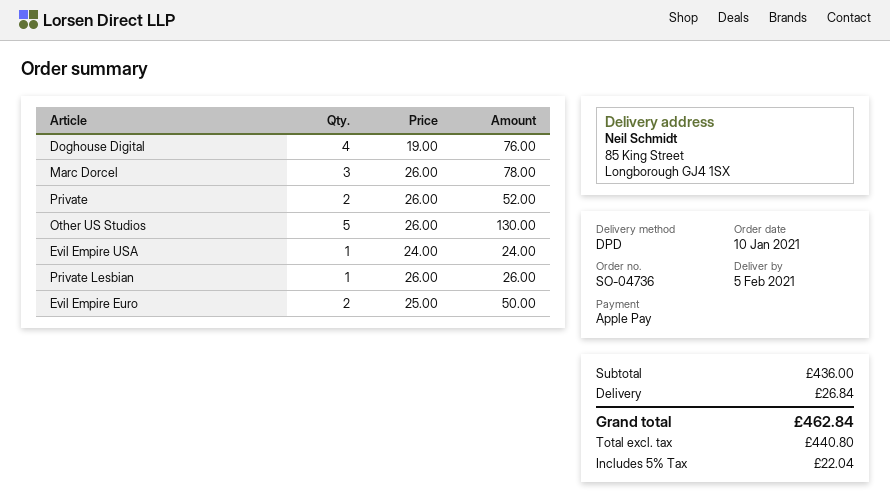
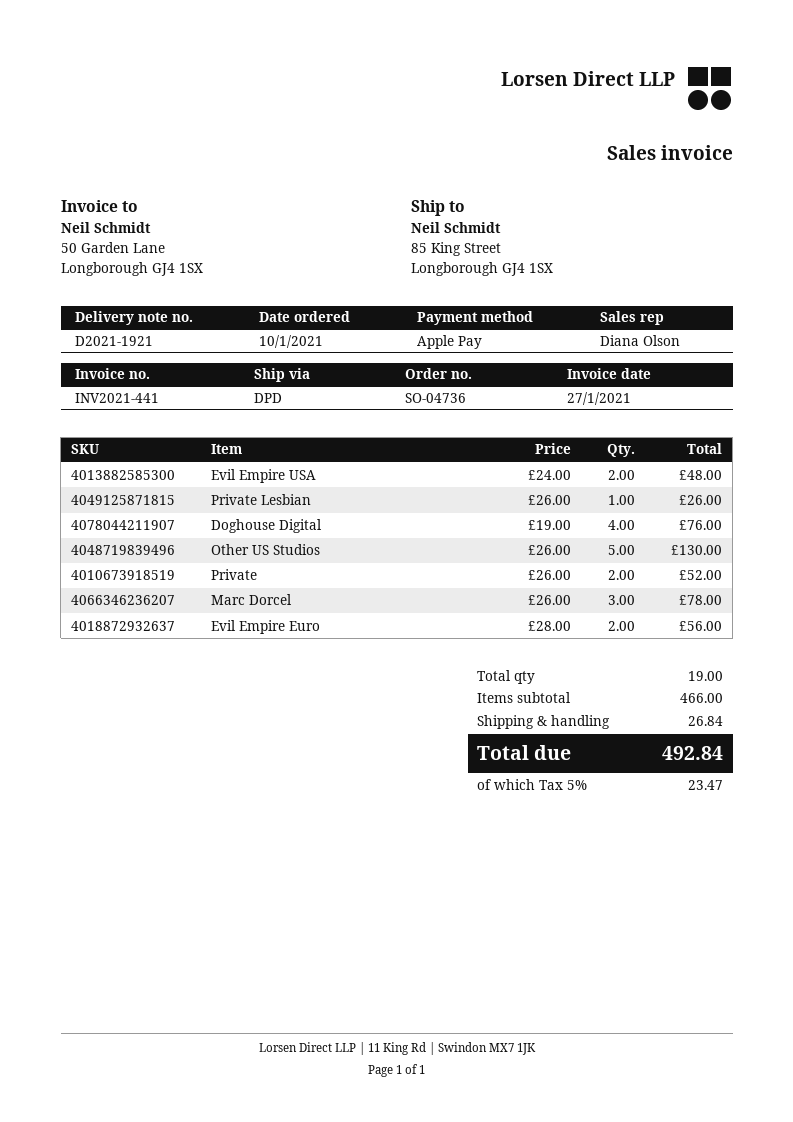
Evil Empire USA: 1 x 24.00 = 24.00 -> 2 x 24.00 = 48.00
Evil Empire Euro: 2 x 25.00 = 50.00 -> 2 x 28.00 = 56.00
subtotal: 436.00 -> 466.00
tax: 5% = 22.04 -> 5% = 23.47
total: 462.84 -> 492.84

